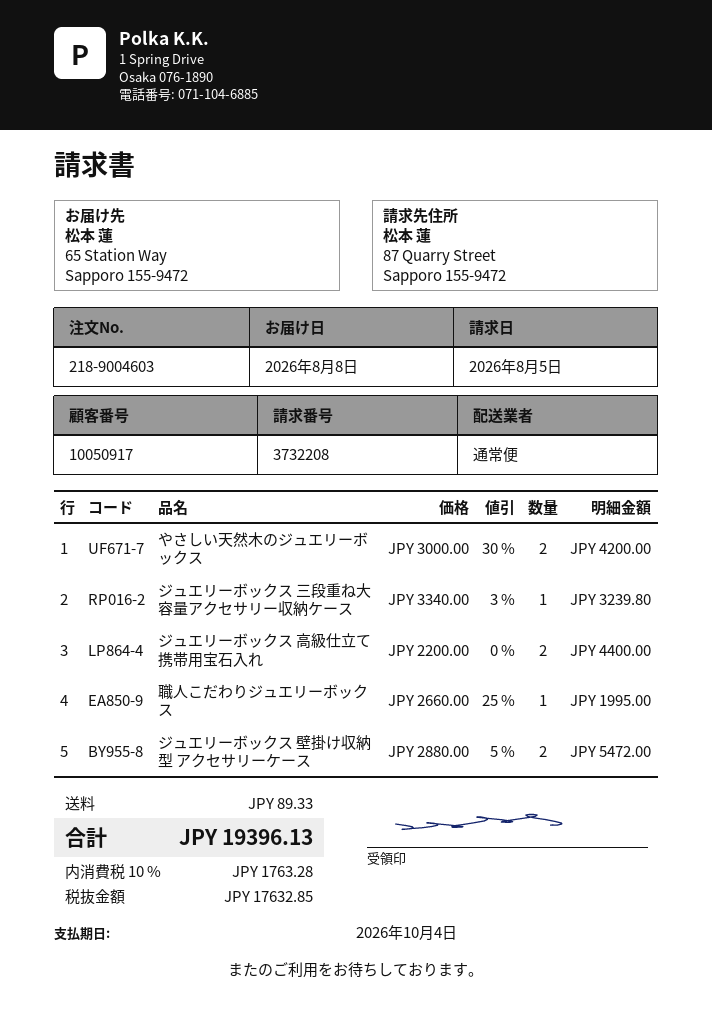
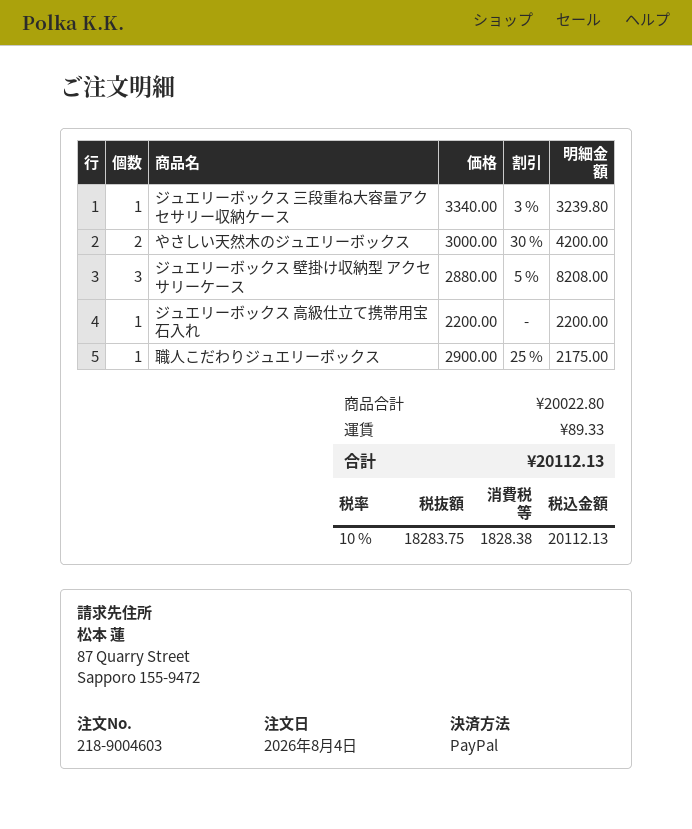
ジュエリーボックス 高級仕立て携帯用宝石入れ: 2 x 2200.00 = 4400.00 -> 1 x 2200.00 = 2200.00
職人こだわりジュエリーボックス: 1 x 2660.00 - 25% = 1995.00 -> 1 x 2900.00 - 25% = 2175.00
ジュエリーボックス 壁掛け収納型 アクセサリーケース: 2 x 2880.00 - 5% = 5472.00 -> 3 x 2880.00 - 5% = 8208.00
net: 17632.85 -> 18283.75
tax: 10% = 1763.28 -> 10% = 1828.38
total: 19396.13 -> 20112.13

